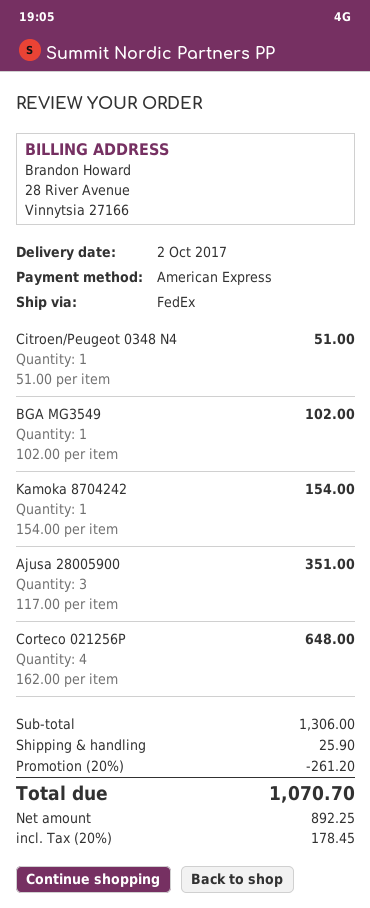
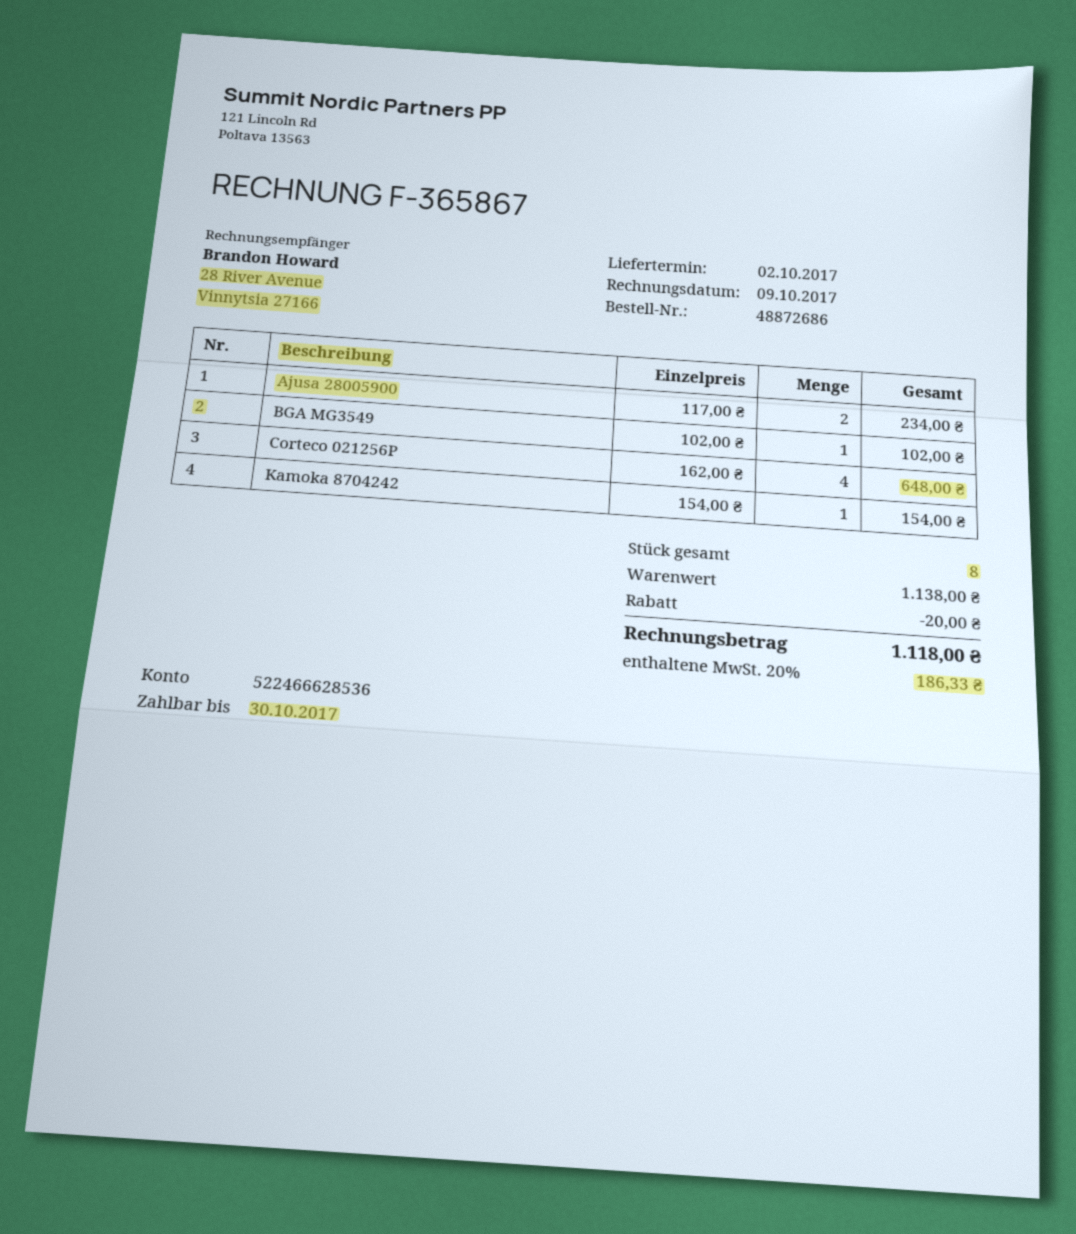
Citroen/Peugeot 0348 N4: 1 x 51.00 = 51.00 -> none
Ajusa 28005900: 3 x 117.00 = 351.00 -> 2 x 117.00 = 234.00
subtotal: 1306.00 -> 1138.00
discount: 261.20 -> 20.00
shipping: 25.90 -> none
tax: 20% = 178.45 -> 20% = 186.33
total: 1070.70 -> 1118.00

